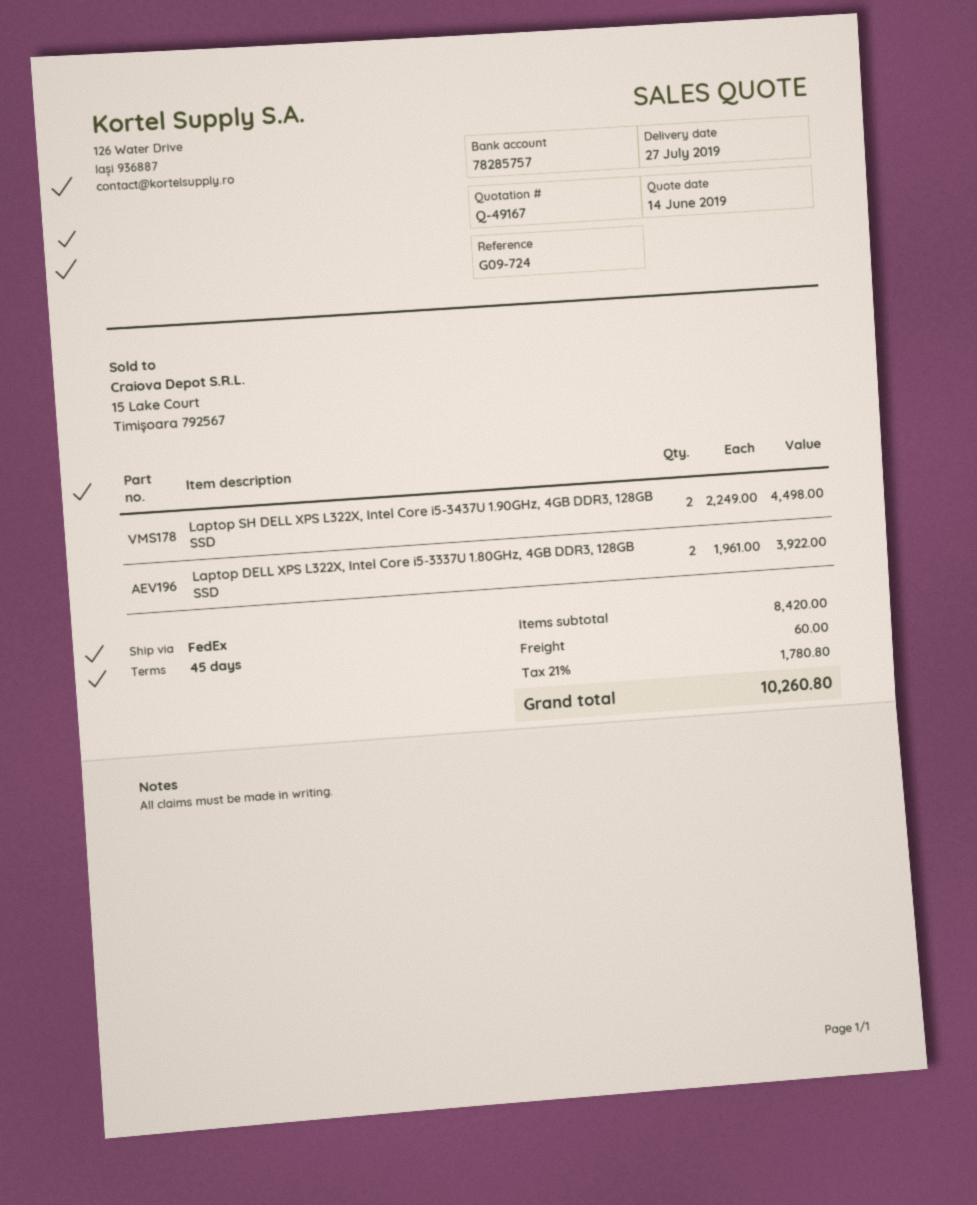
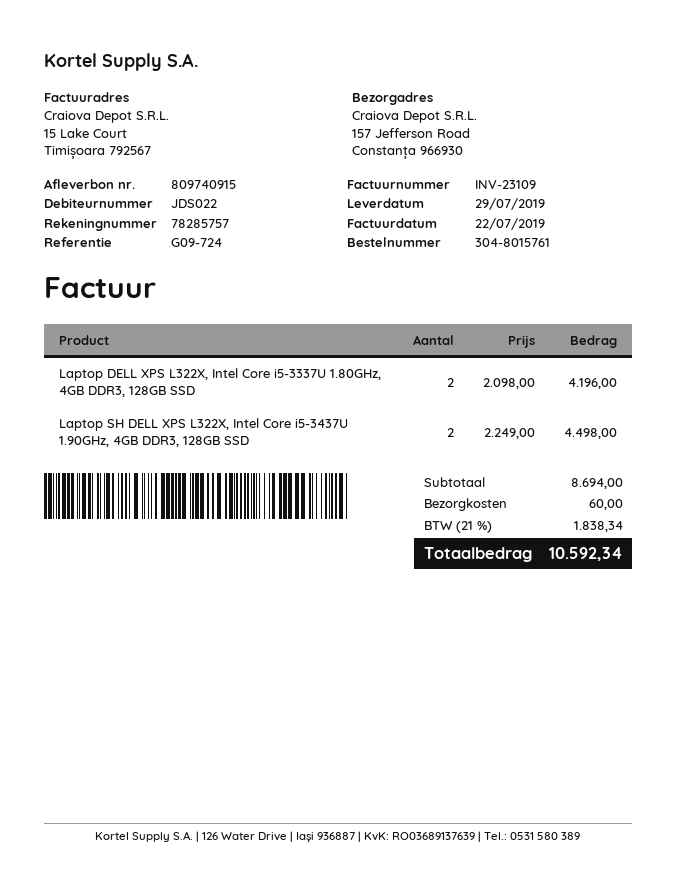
delivery date: 2019-07-27 -> 2019-07-29
Laptop DELL XPS L322X, Intel Core i5-3337U 1.80GHz, 4GB DDR3, 128GB SSD: 2 x 1961.00 = 3922.00 -> 2 x 2098.00 = 4196.00
subtotal: 8420.00 -> 8694.00
tax: 21% = 1780.80 -> 21% = 1838.34
total: 10260.80 -> 10592.34

